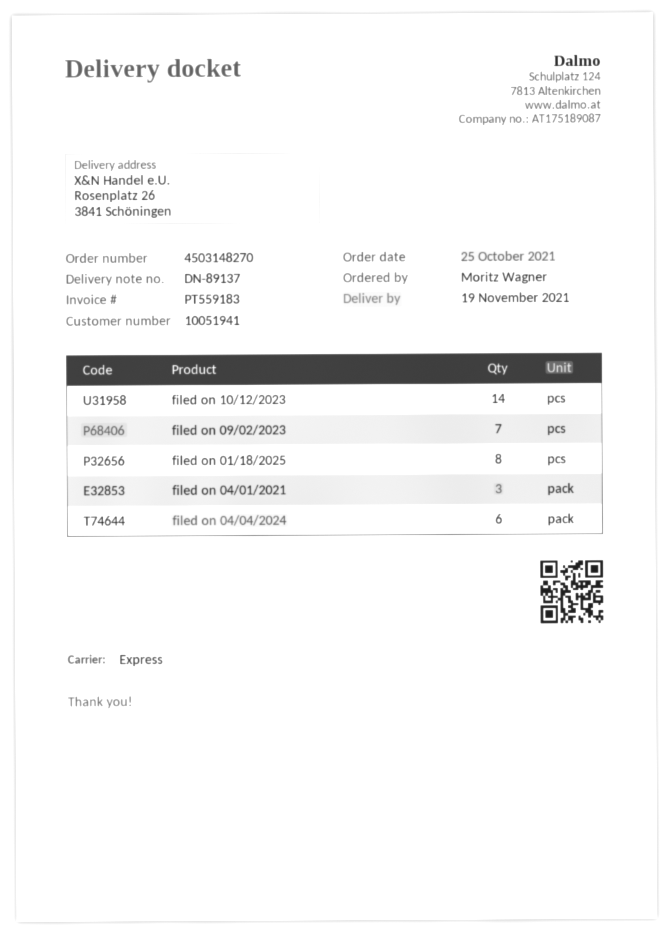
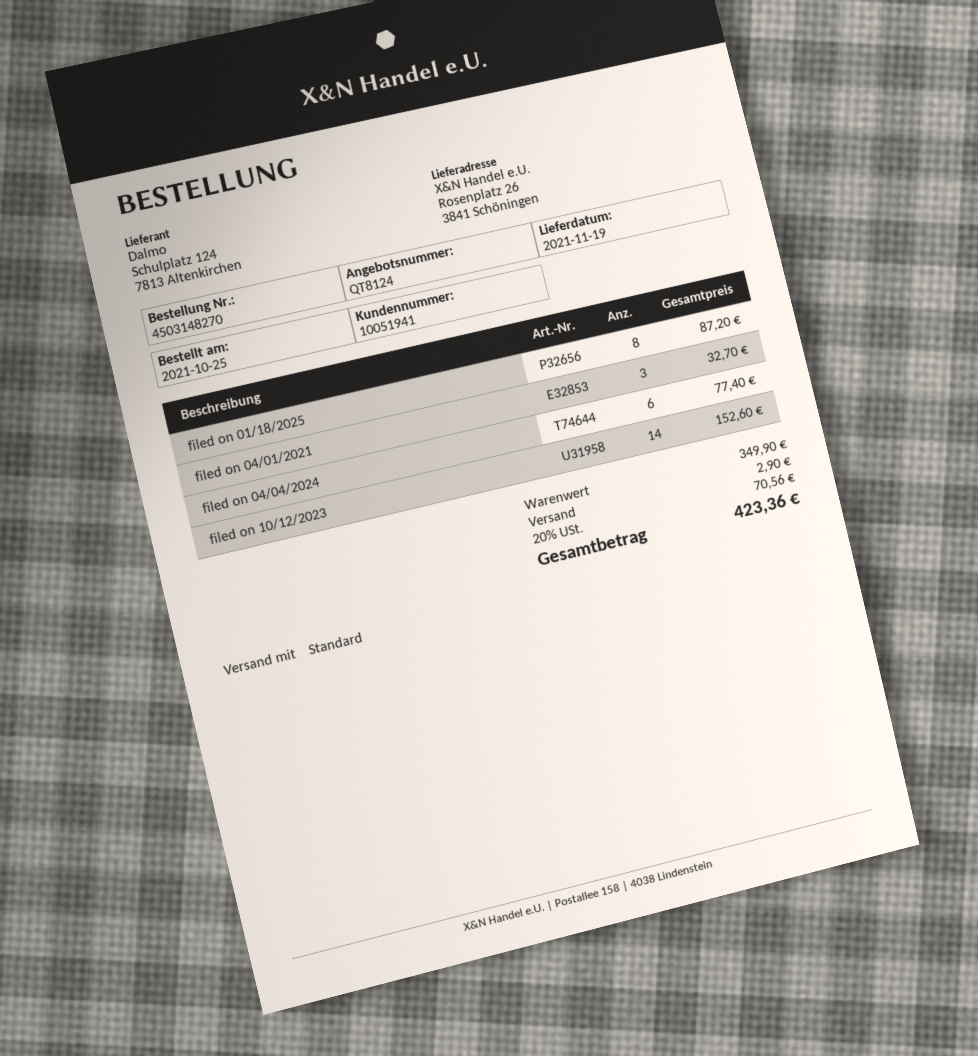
shipping method: express -> standard
filed on 09/02/2023: 7 -> none

